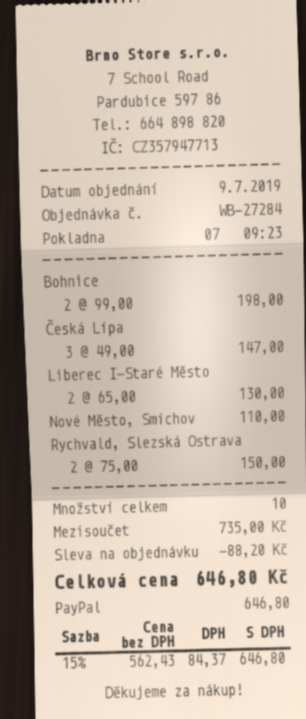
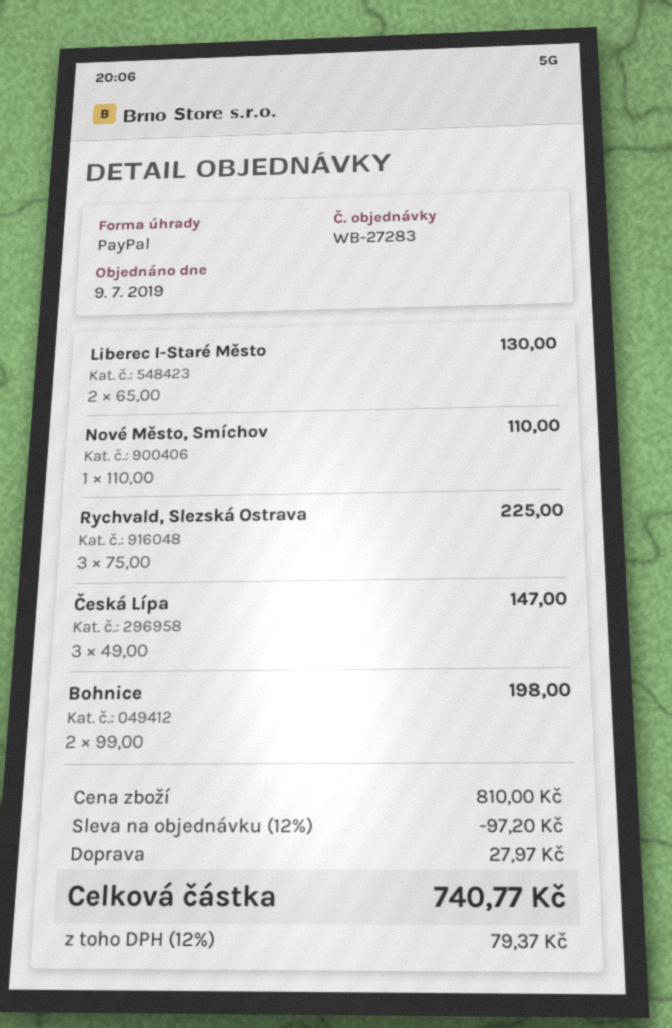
order number: WB-27284 -> WB-27283
Rychvald, Slezská Ostrava: 2 x 75.00 = 150.00 -> 3 x 75.00 = 225.00
subtotal: 735.00 -> 810.00
discount: 88.20 -> 97.20
shipping: none -> 27.97
tax: 15% = 84.37 -> 12% = 79.37
total: 646.80 -> 740.77

